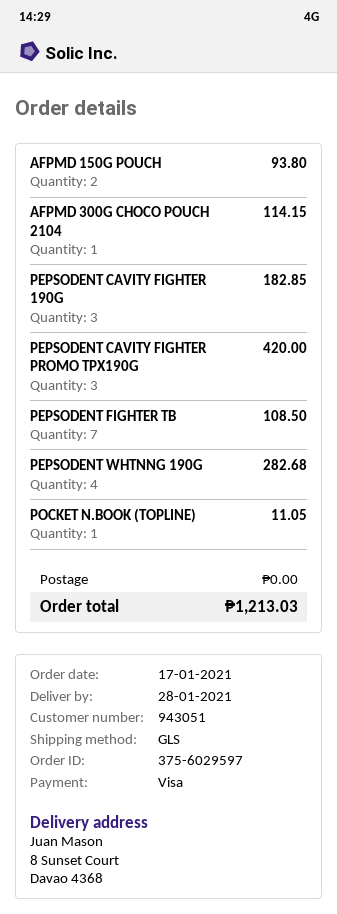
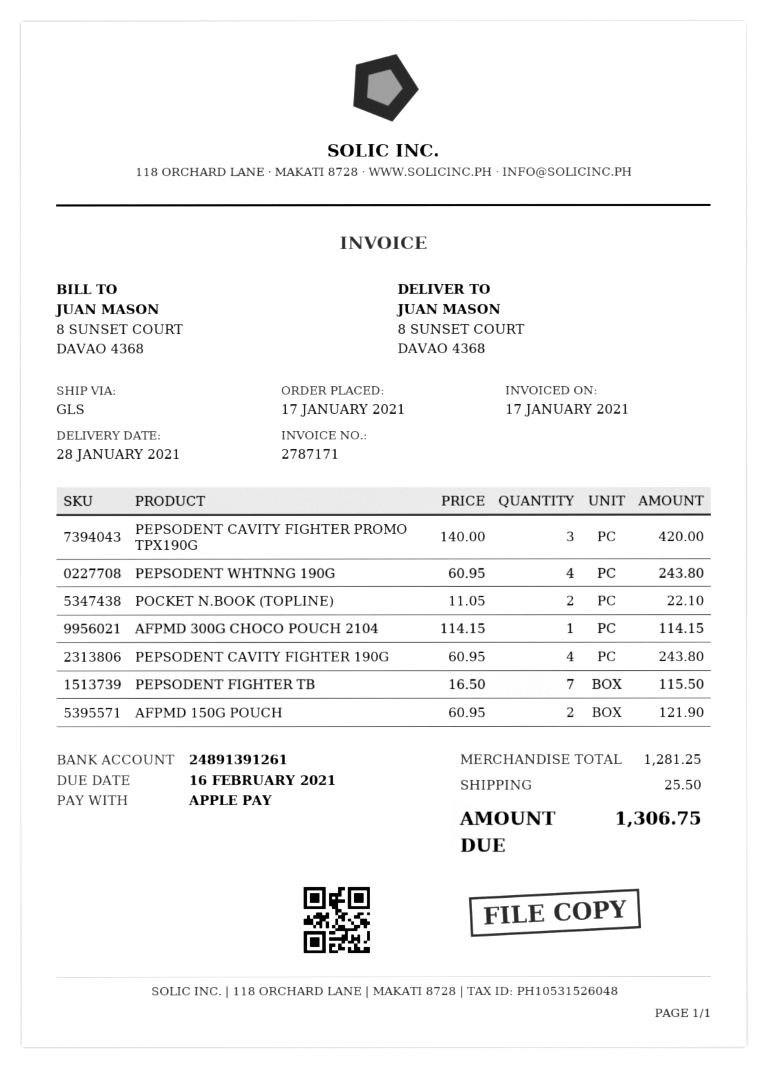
payment method: Visa -> Apple Pay
AFPMD 150G POUCH: 2 for 93.80 -> 2 for 121.90
PEPSODENT CAVITY FIGHTER 190G: 3 for 182.85 -> 4 for 243.80
PEPSODENT FIGHTER TB: 7 for 108.50 -> 7 for 115.50
PEPSODENT WHTNNG 190G: 4 for 282.68 -> 4 for 243.80
POCKET N.BOOK (TOPLINE): 1 for 11.05 -> 2 for 22.10
shipping: 0.00 -> 25.50
total: 1213.03 -> 1306.75

